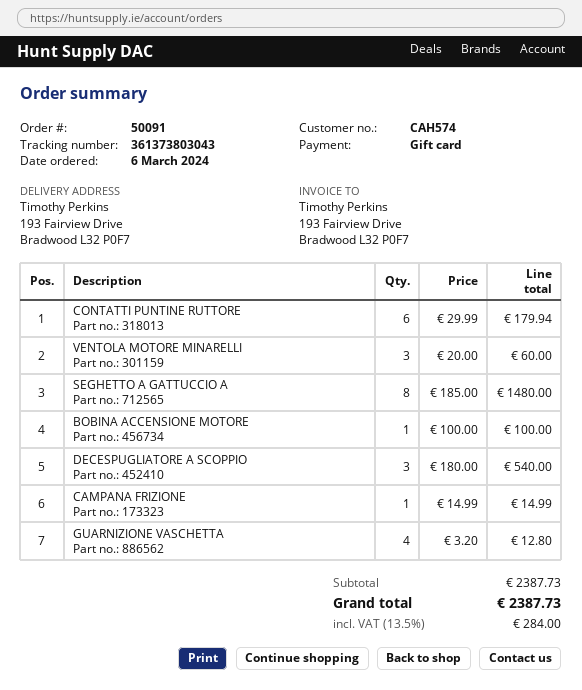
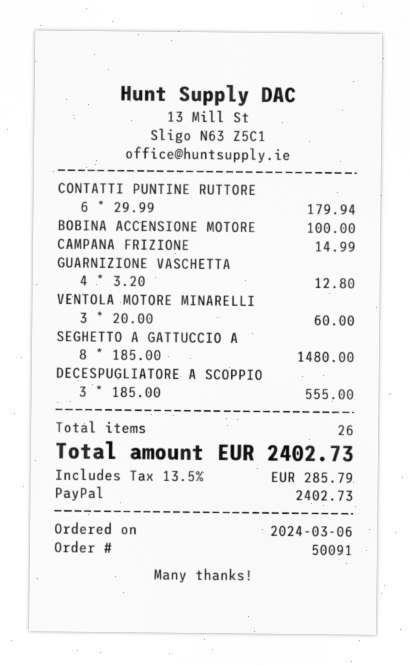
payment method: gift card -> PayPal
DECESPUGLIATORE A SCOPPIO: 3 x 180.00 = 540.00 -> 3 x 185.00 = 555.00
tax: 13.5% = 284.00 -> 13.5% = 285.79
total: 2387.73 -> 2402.73

